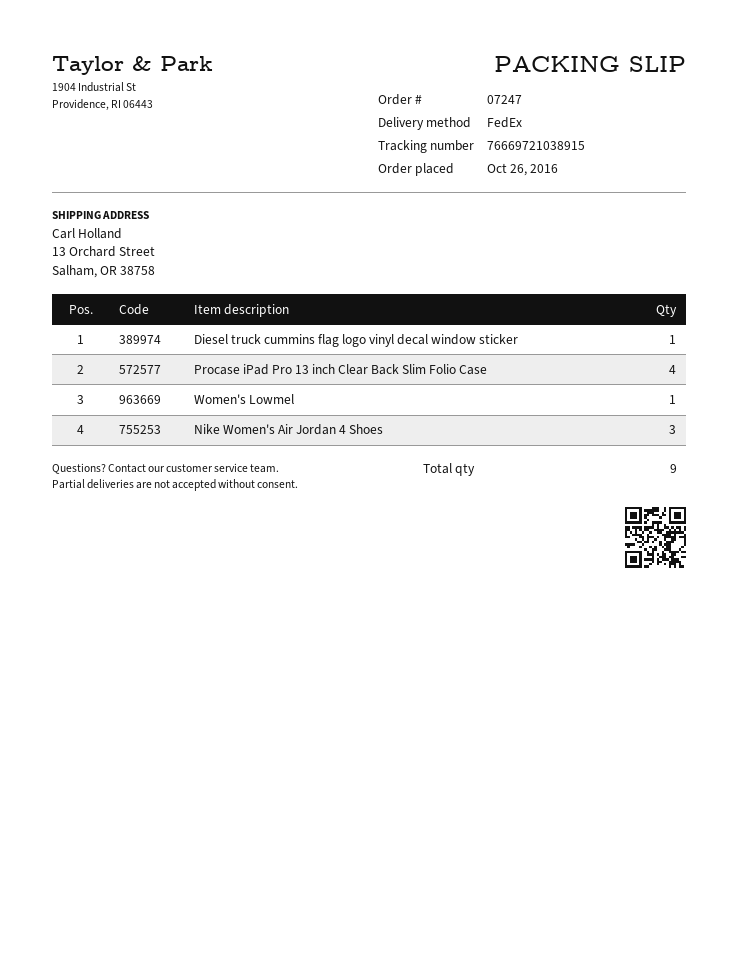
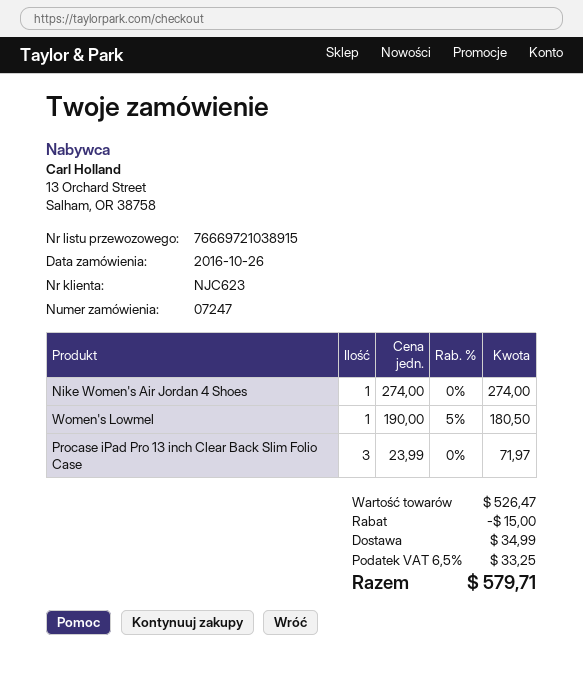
Diesel truck cummins flag logo vinyl decal window sticker: 1 -> none
Procase iPad Pro 13 inch Clear Back Slim Folio Case: 4 -> 3
Nike Women's Air Jordan 4 Shoes: 3 -> 1

